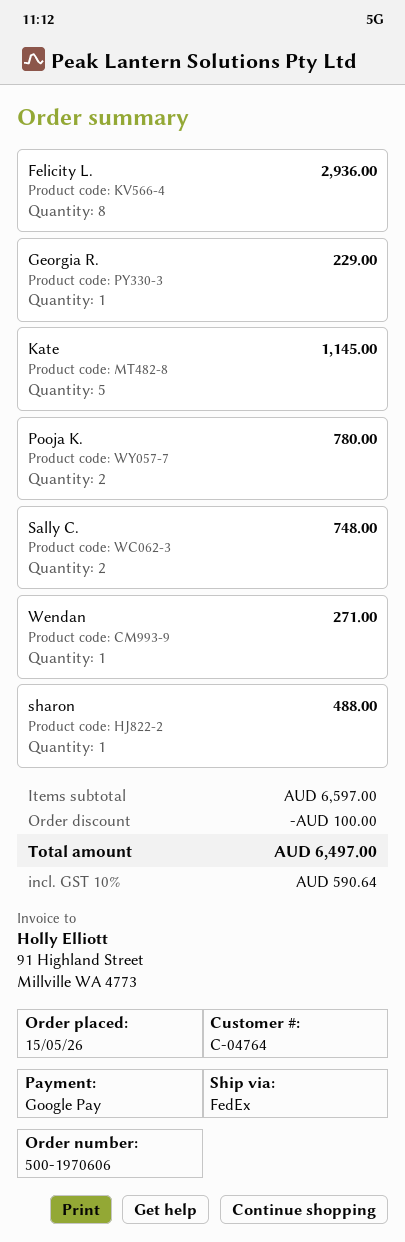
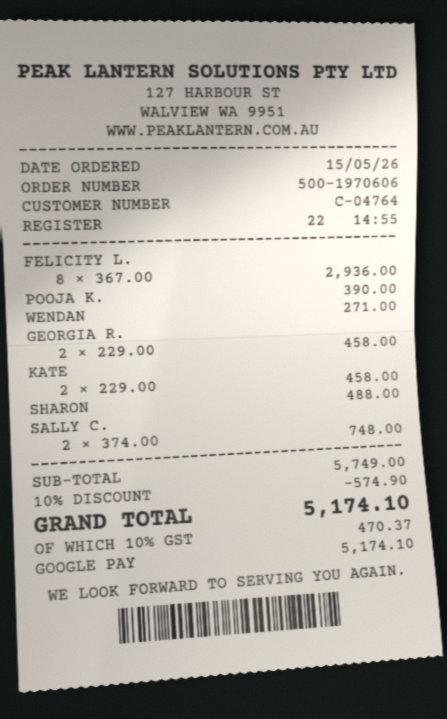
Georgia R.: 1 for 229.00 -> 2 for 458.00
Kate: 5 for 1145.00 -> 2 for 458.00
Pooja K.: 2 for 780.00 -> 1 for 390.00
subtotal: 6597.00 -> 5749.00
discount: 100.00 -> 574.90
tax: 10% = 590.64 -> 10% = 470.37
total: 6497.00 -> 5174.10

